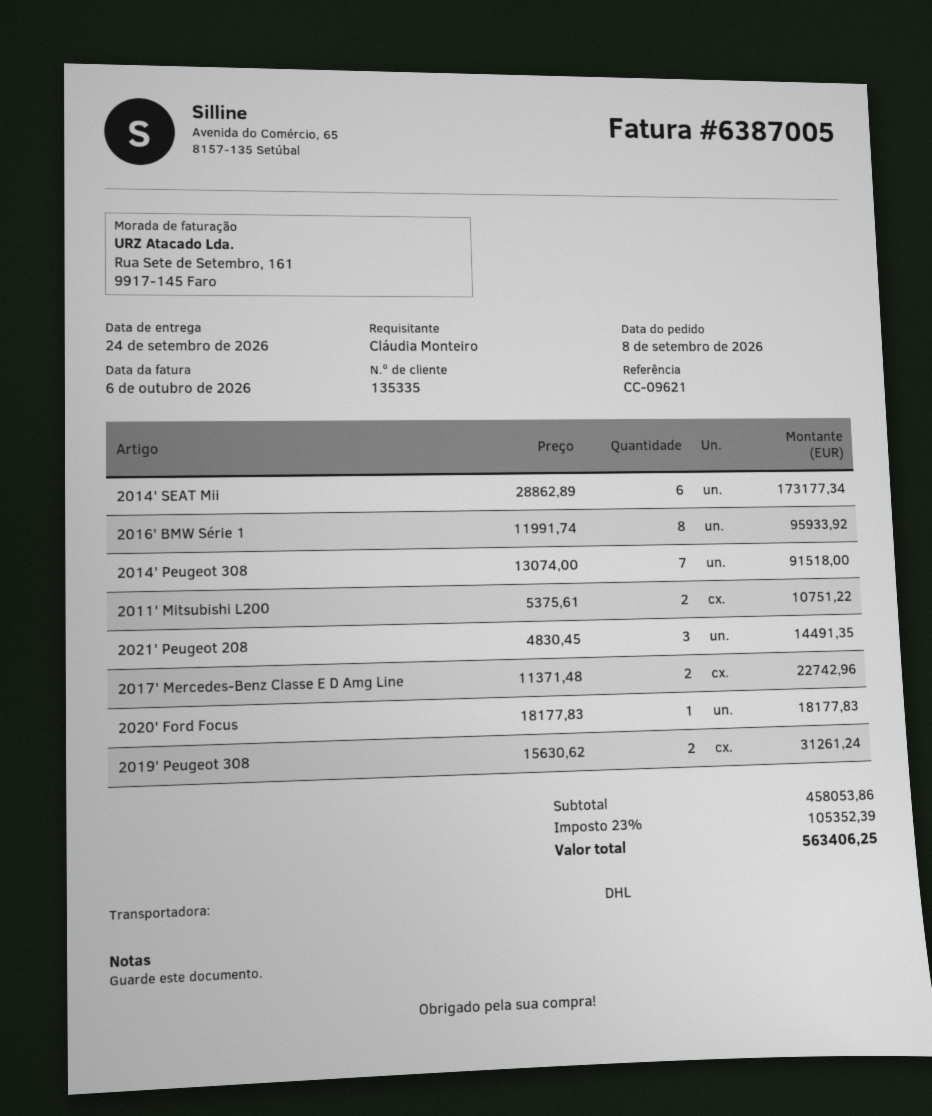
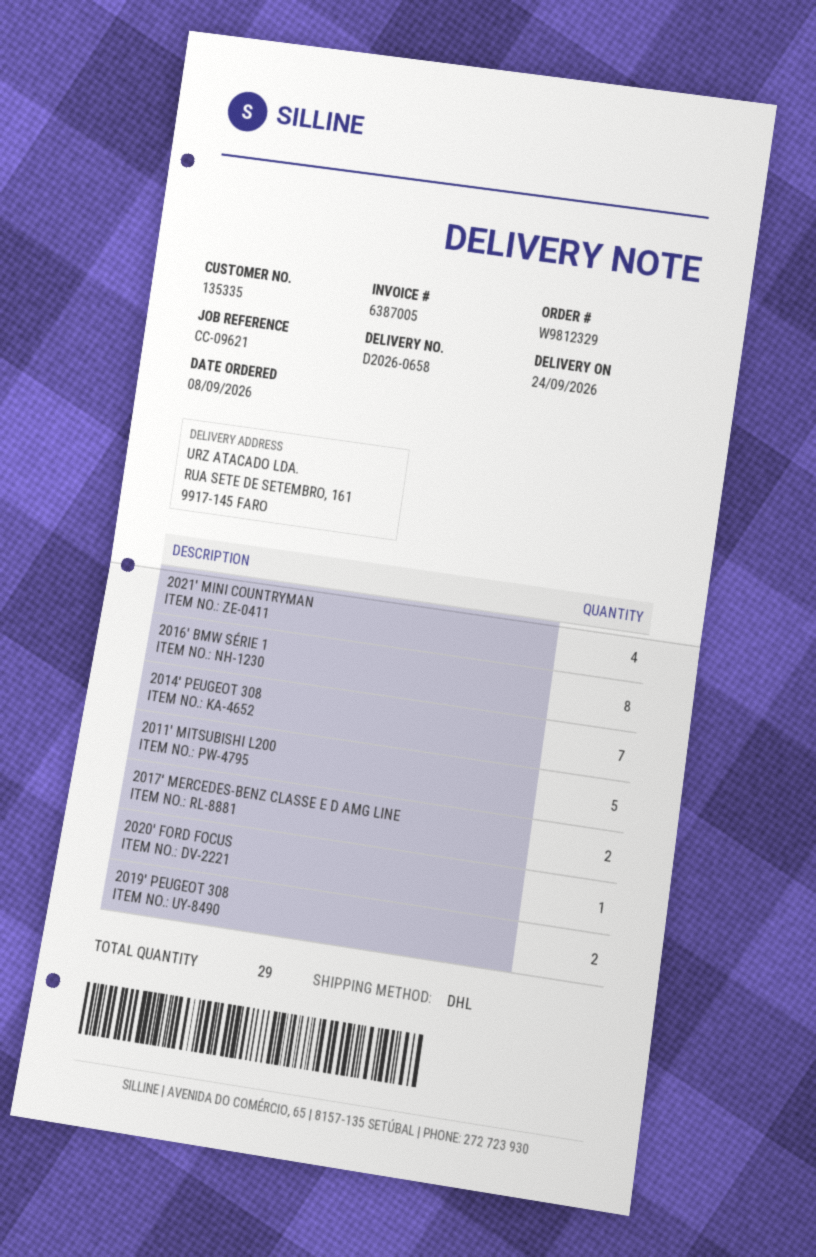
2014' SEAT Mii: 6 -> none
2011' Mitsubishi L200: 2 -> 5
2021' Peugeot 208: 3 -> none
2021' MINI COUNTRYMAN: none -> 4

